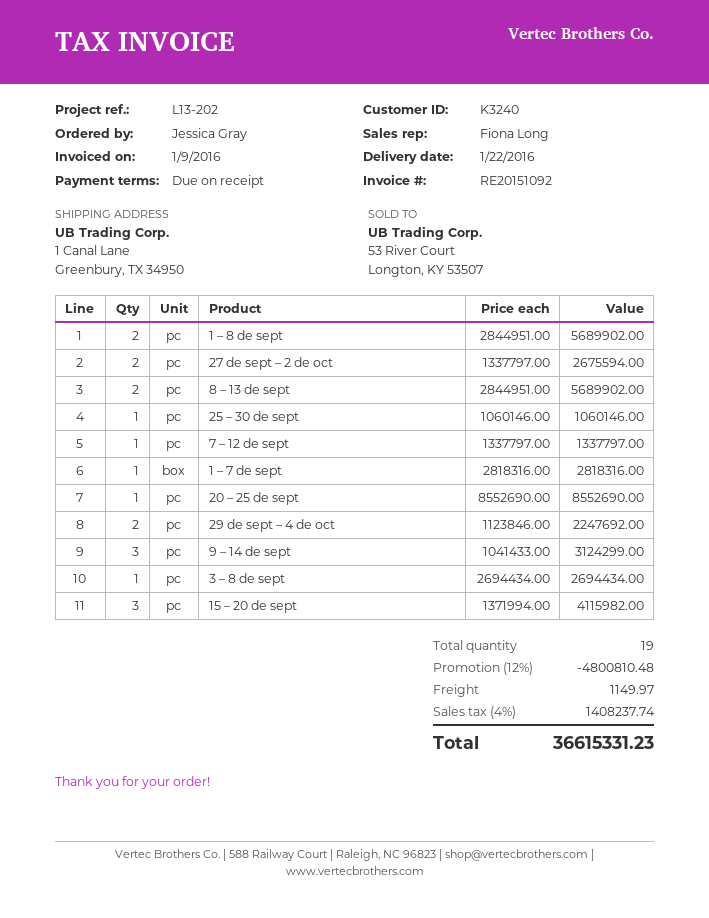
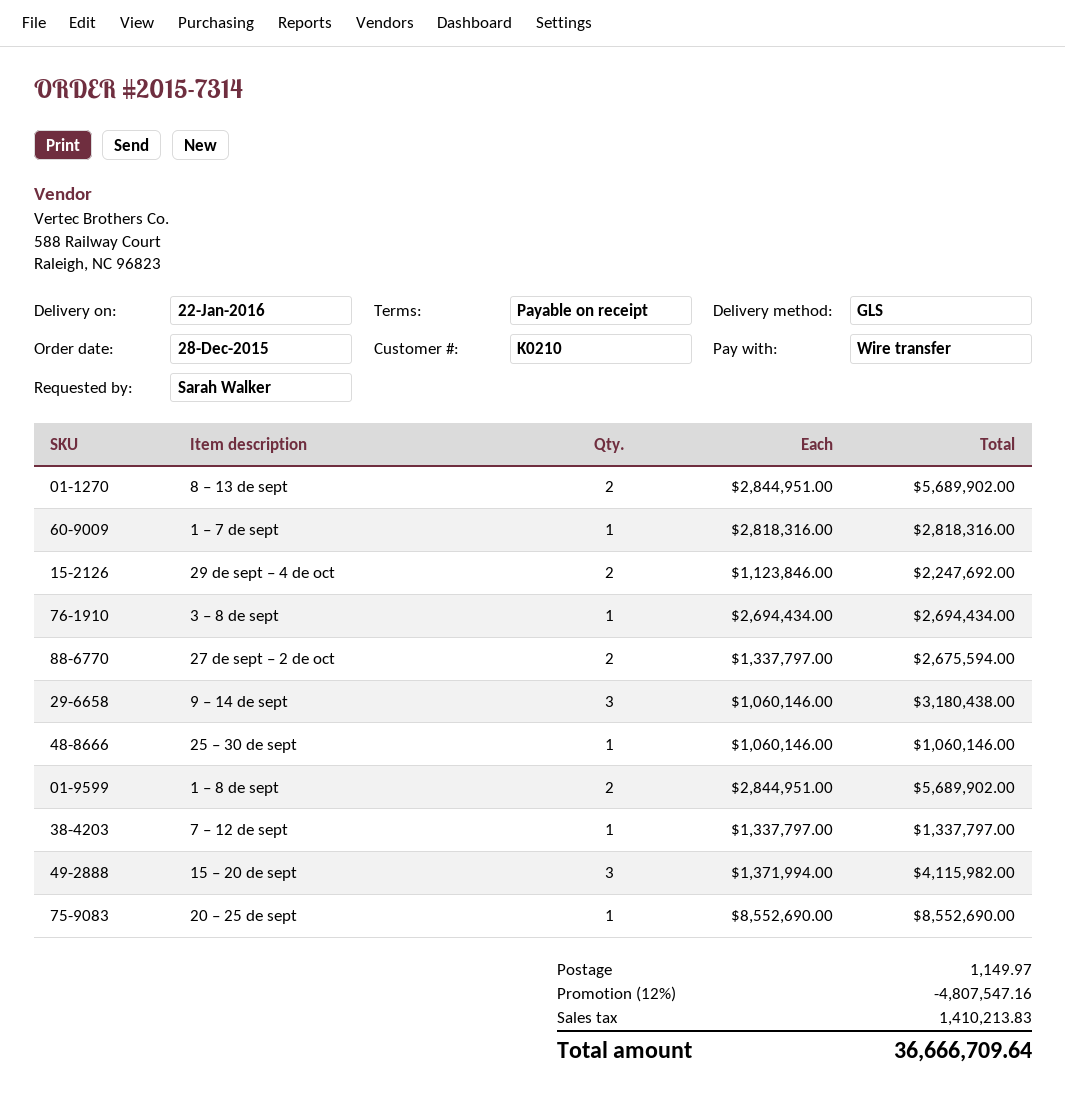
customer number: K3240 -> K0210
ordered by: Jessica Gray -> Sarah Walker
9 – 14 de sept: 3 x 1041433.00 = 3124299.00 -> 3 x 1060146.00 = 3180438.00
discount: 12% = 4800810.48 -> 12% = 4807547.16
tax: 1408237.74 -> 1410213.83
total: 36615331.23 -> 36666709.64

